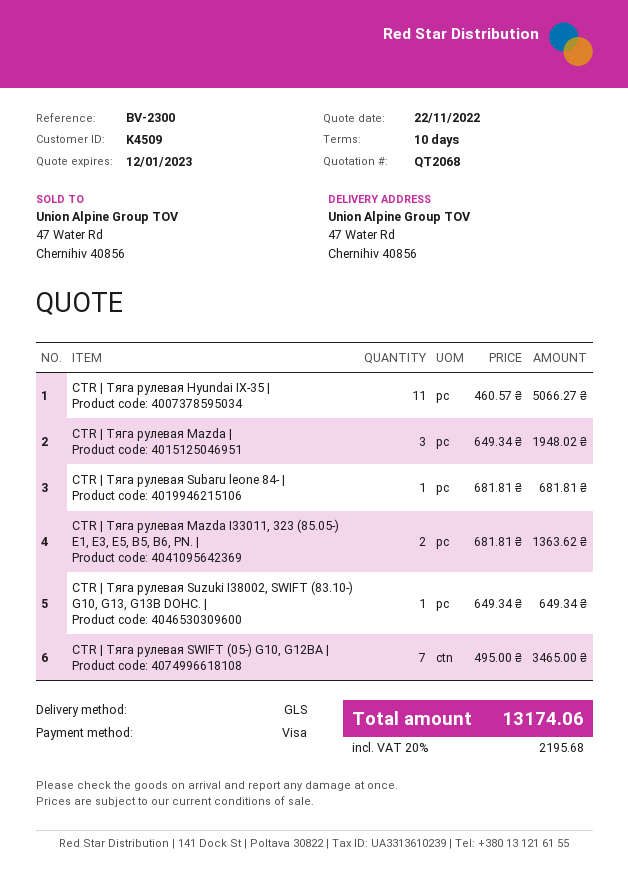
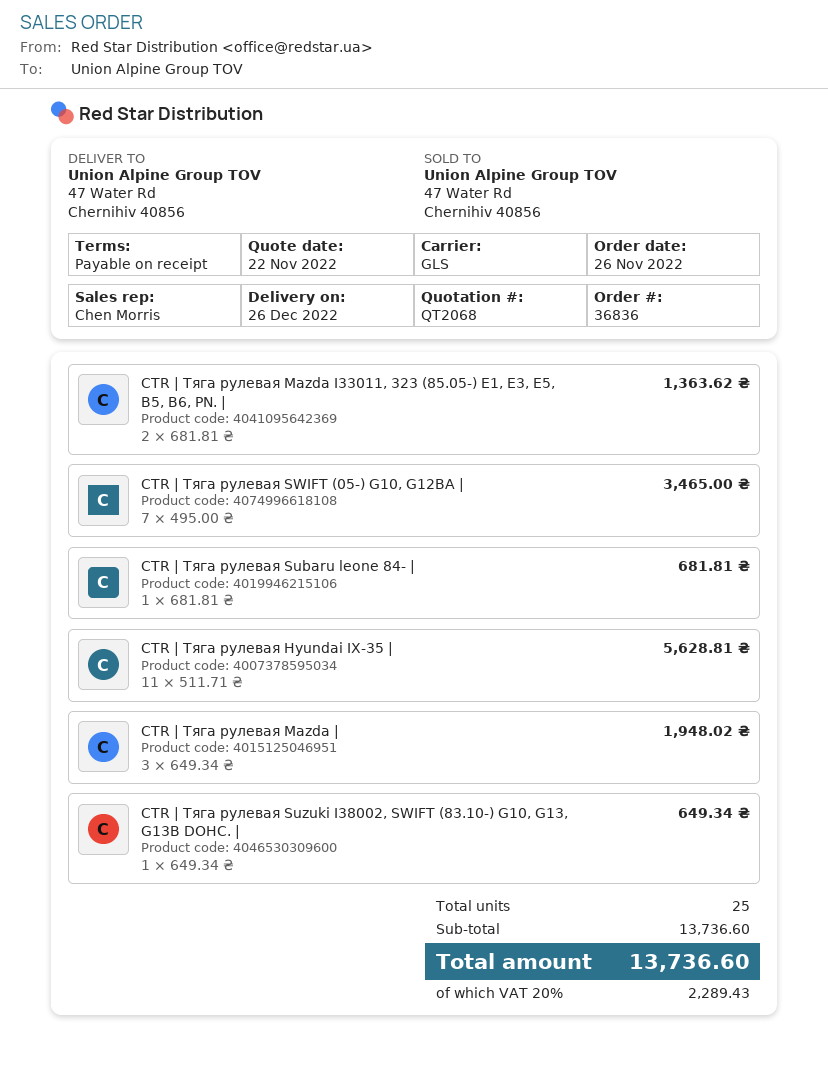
payment terms: 10 days -> on receipt
CTR | Тяга рулевая Hyundai IX-35 |: 11 x 460.57 = 5066.27 -> 11 x 511.71 = 5628.81
tax: 20% = 2195.68 -> 20% = 2289.43
total: 13174.06 -> 13736.60

